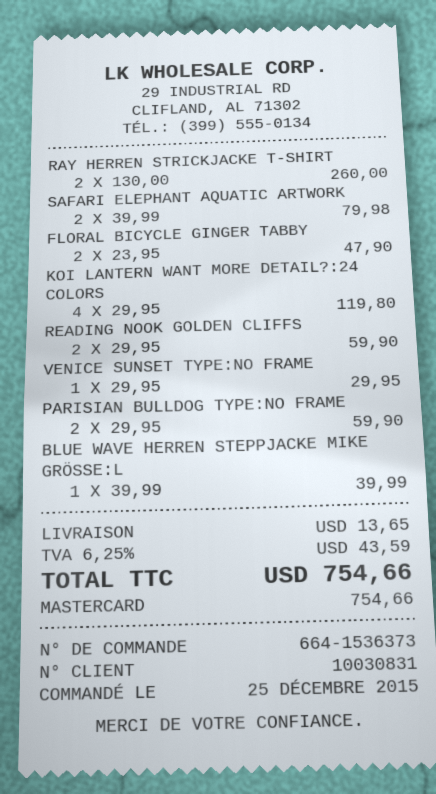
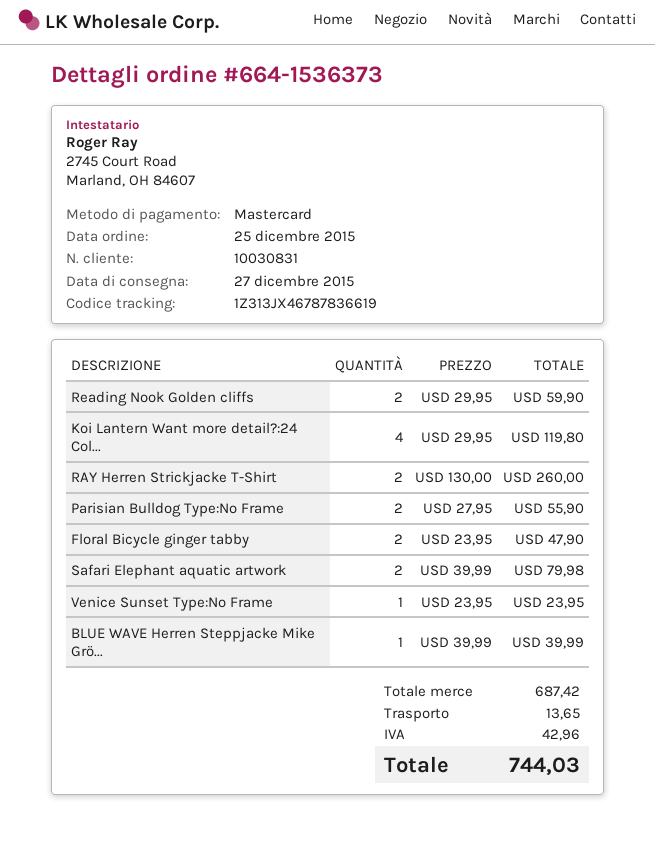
VENICE SUNSET TYPE:NO FRAME: 1 x 29.95 = 29.95 -> 1 x 23.95 = 23.95
PARISIAN BULLDOG TYPE:NO FRAME: 2 x 29.95 = 59.90 -> 2 x 27.95 = 55.90
tax: 43.59 -> 42.96
total: 754.66 -> 744.03

